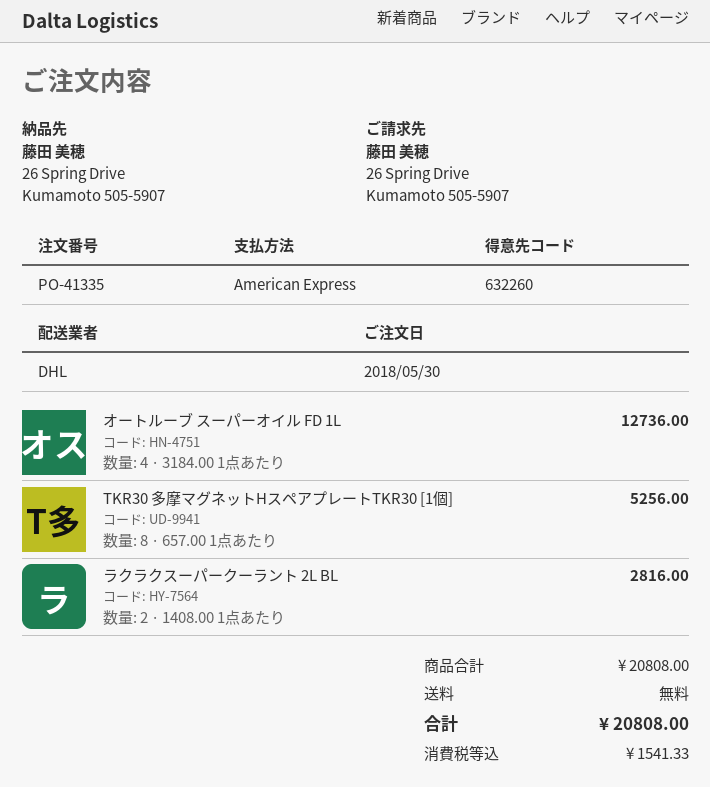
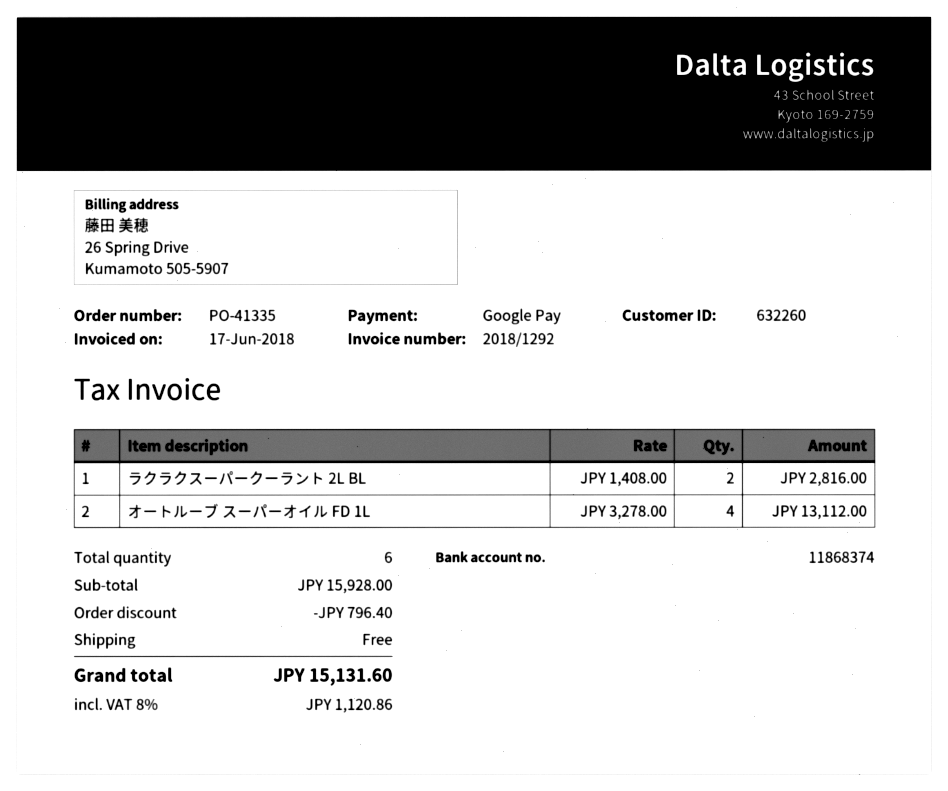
payment method: American Express -> Google Pay
オートルーブ スーパーオイル FD 1L: 4 x 3184.00 = 12736.00 -> 4 x 3278.00 = 13112.00
TKR30 多摩マグネットHスペアプレートTKR30 [1個]: 8 x 657.00 = 5256.00 -> none
subtotal: 20808.00 -> 15928.00
discount: none -> 796.40
tax: 1541.33 -> 1120.86
total: 20808.00 -> 15131.60

